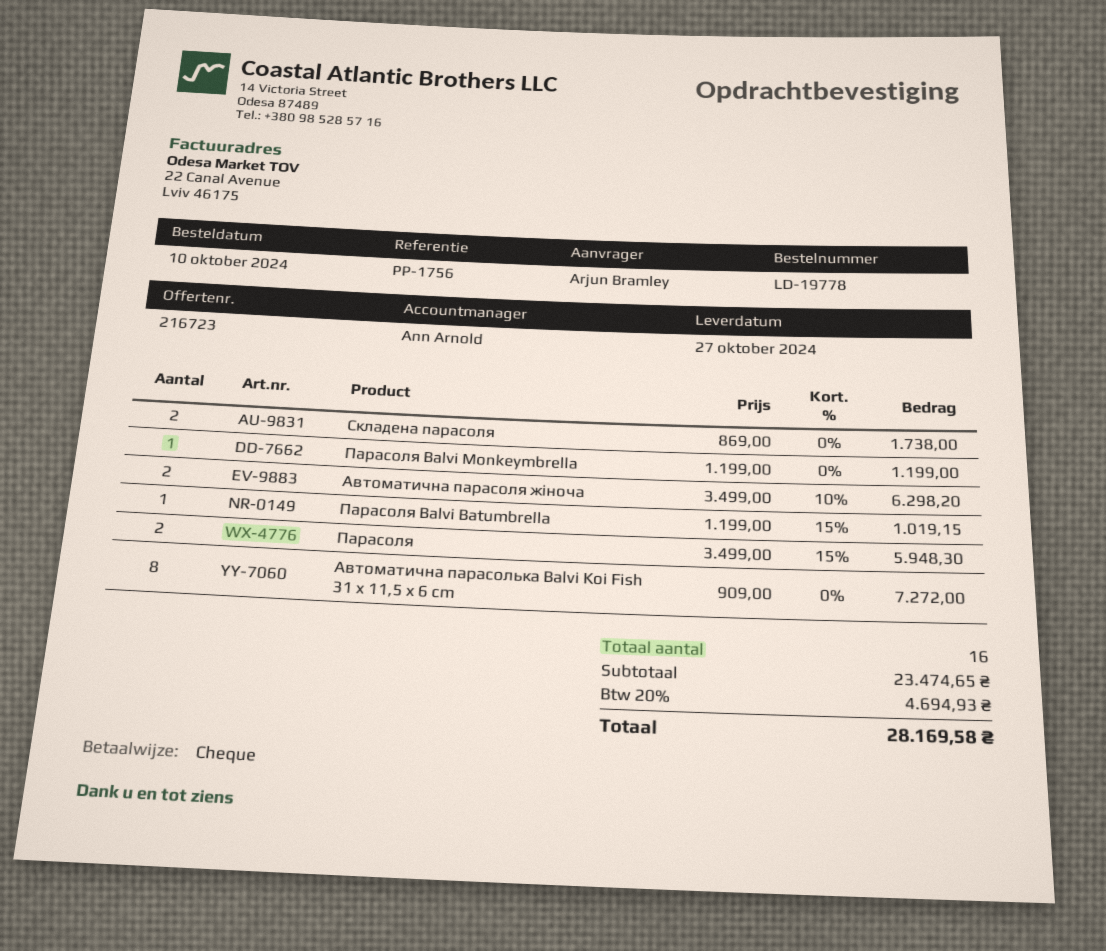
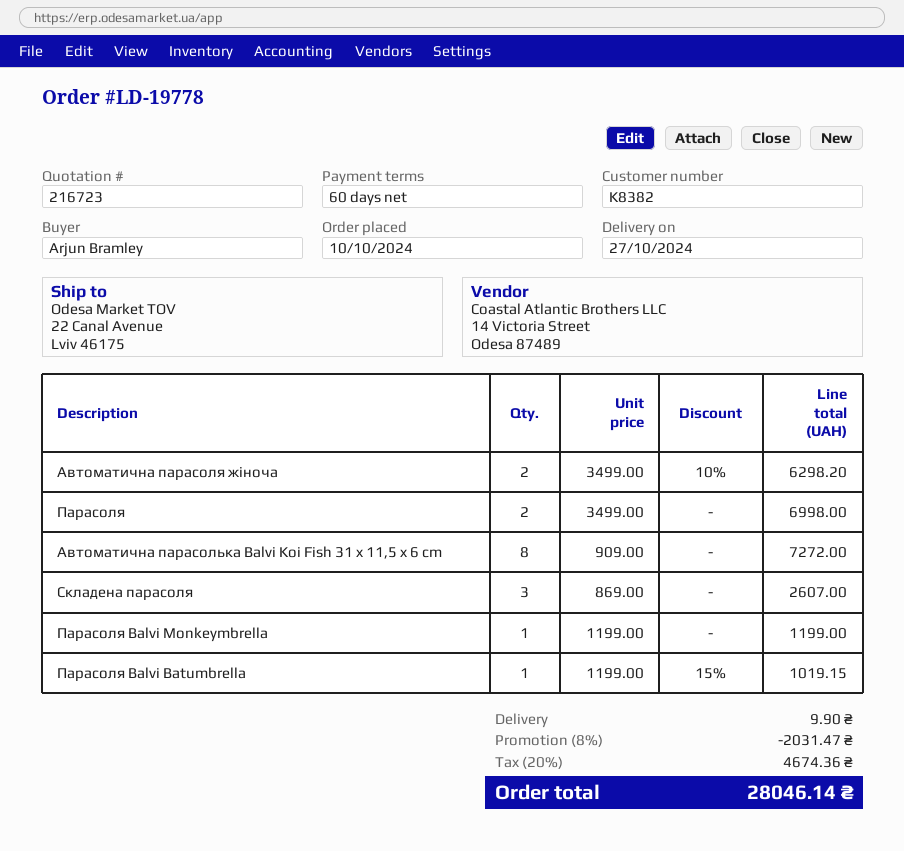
Складена парасоля: 2 x 869.00 = 1738.00 -> 3 x 869.00 = 2607.00
Парасоля: 2 x 3499.00 - 15% = 5948.30 -> 2 x 3499.00 = 6998.00
discount: none -> 8% = 2031.47
shipping: none -> 9.90
tax: 20% = 4694.93 -> 20% = 4674.36
total: 28169.58 -> 28046.14

